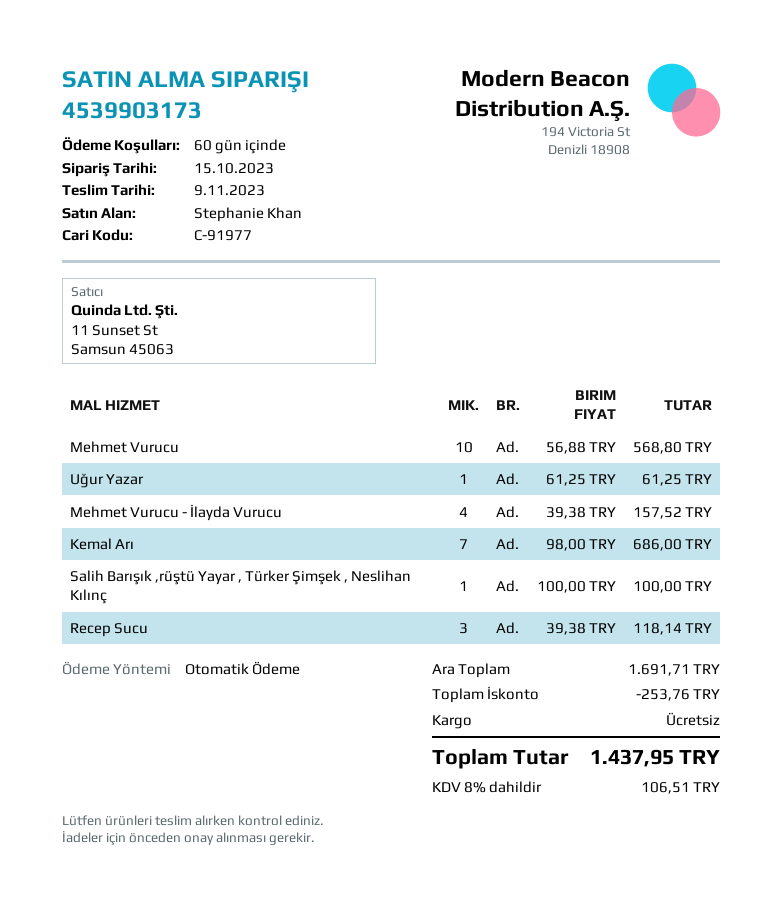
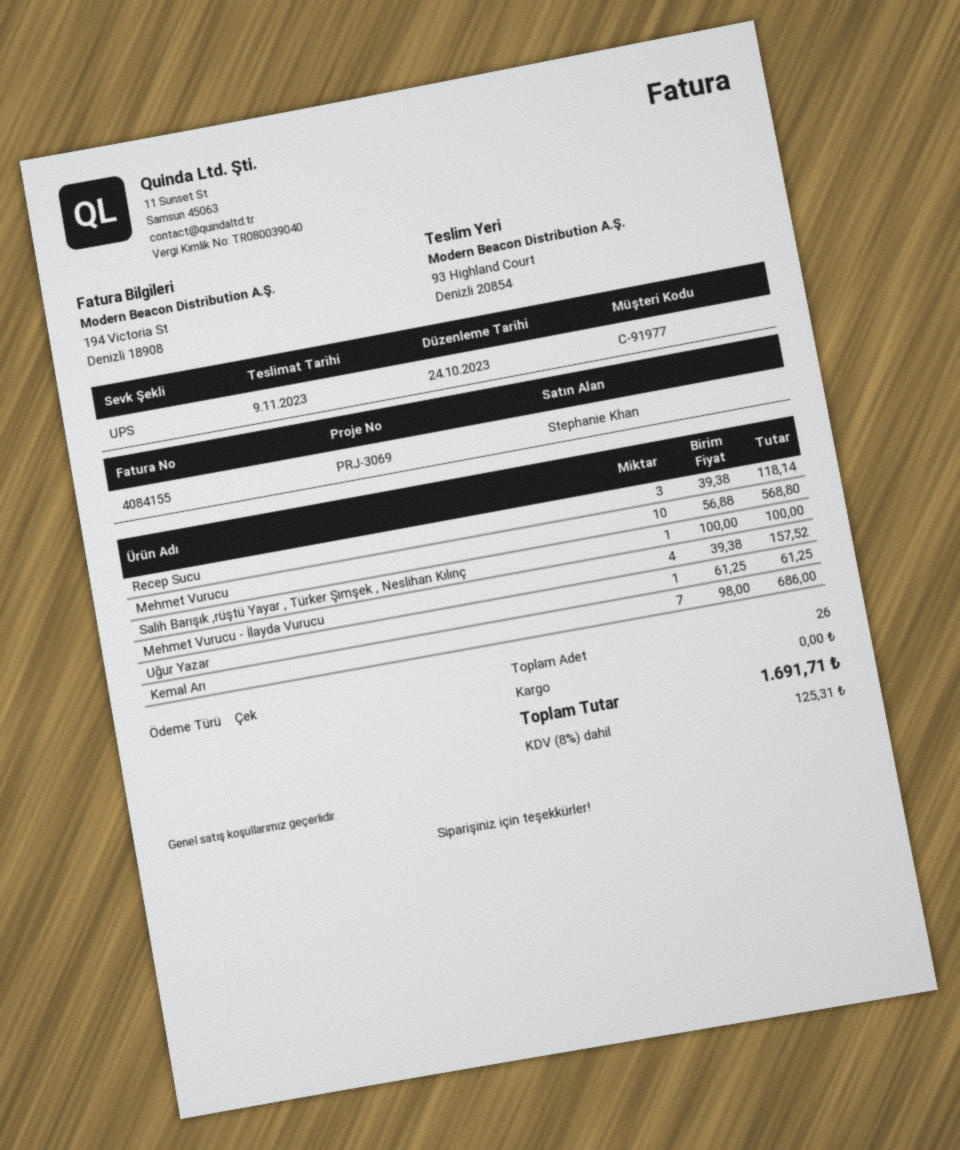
payment method: direct debit -> cheque
discount: 253.76 -> none
tax: 8% = 106.51 -> 8% = 125.31
total: 1437.95 -> 1691.71

